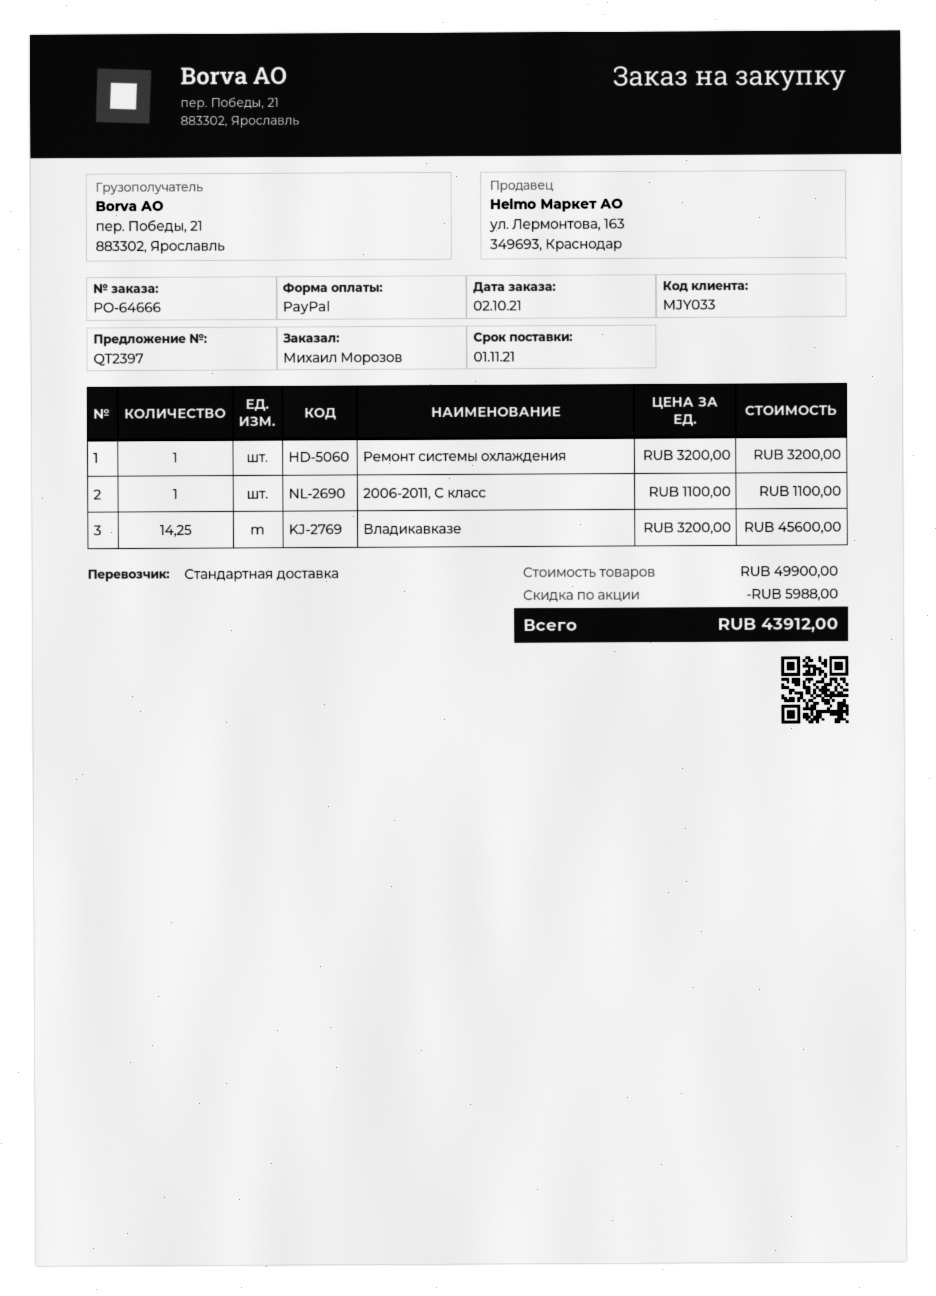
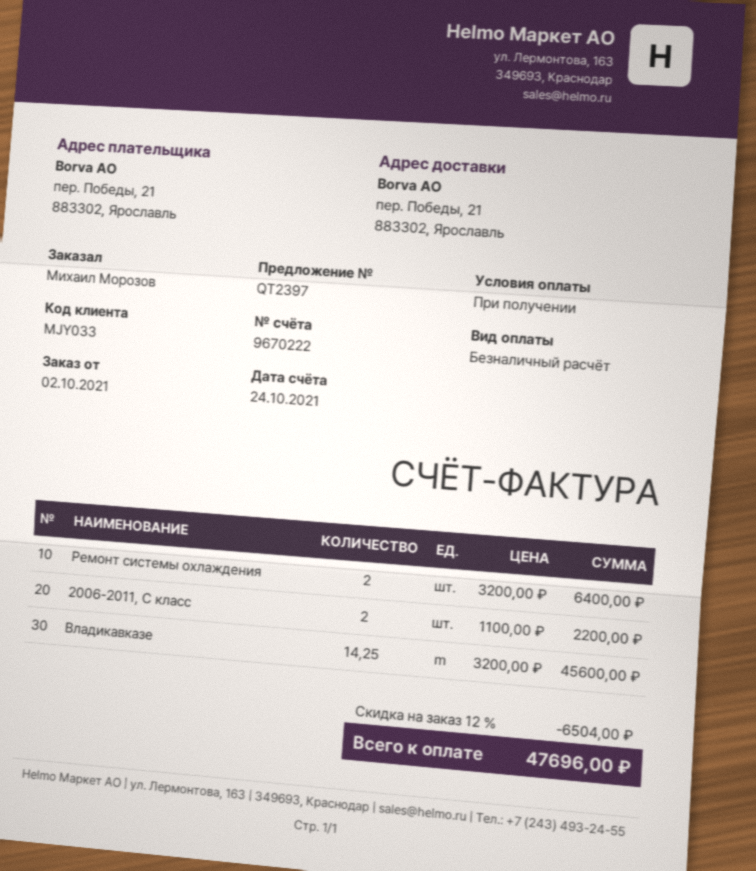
payment method: PayPal -> bank transfer
Ремонт системы охлаждения: 1 x 3200.00 = 3200.00 -> 2 x 3200.00 = 6400.00
2006-2011, C класс: 1 x 1100.00 = 1100.00 -> 2 x 1100.00 = 2200.00
discount: 5988.00 -> 6504.00
total: 43912.00 -> 47696.00

